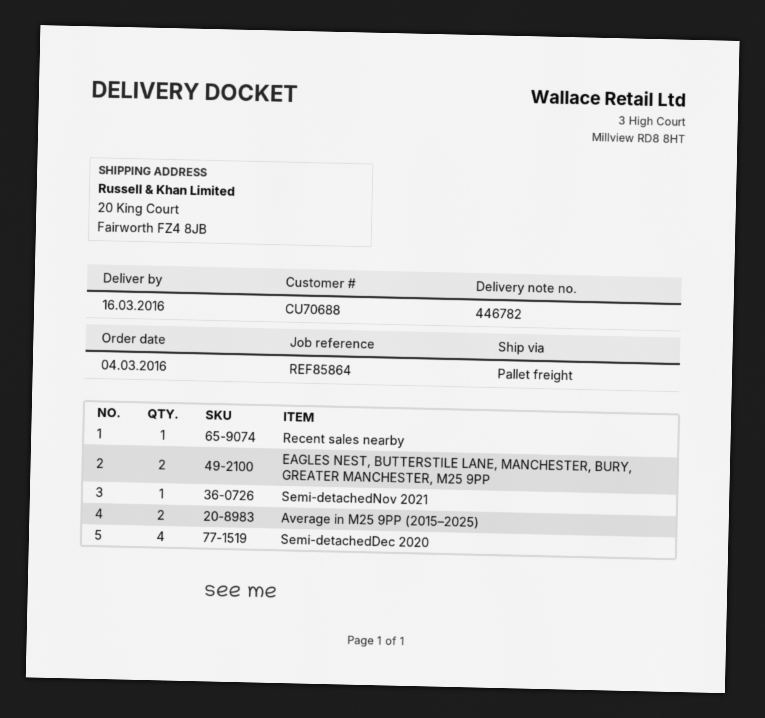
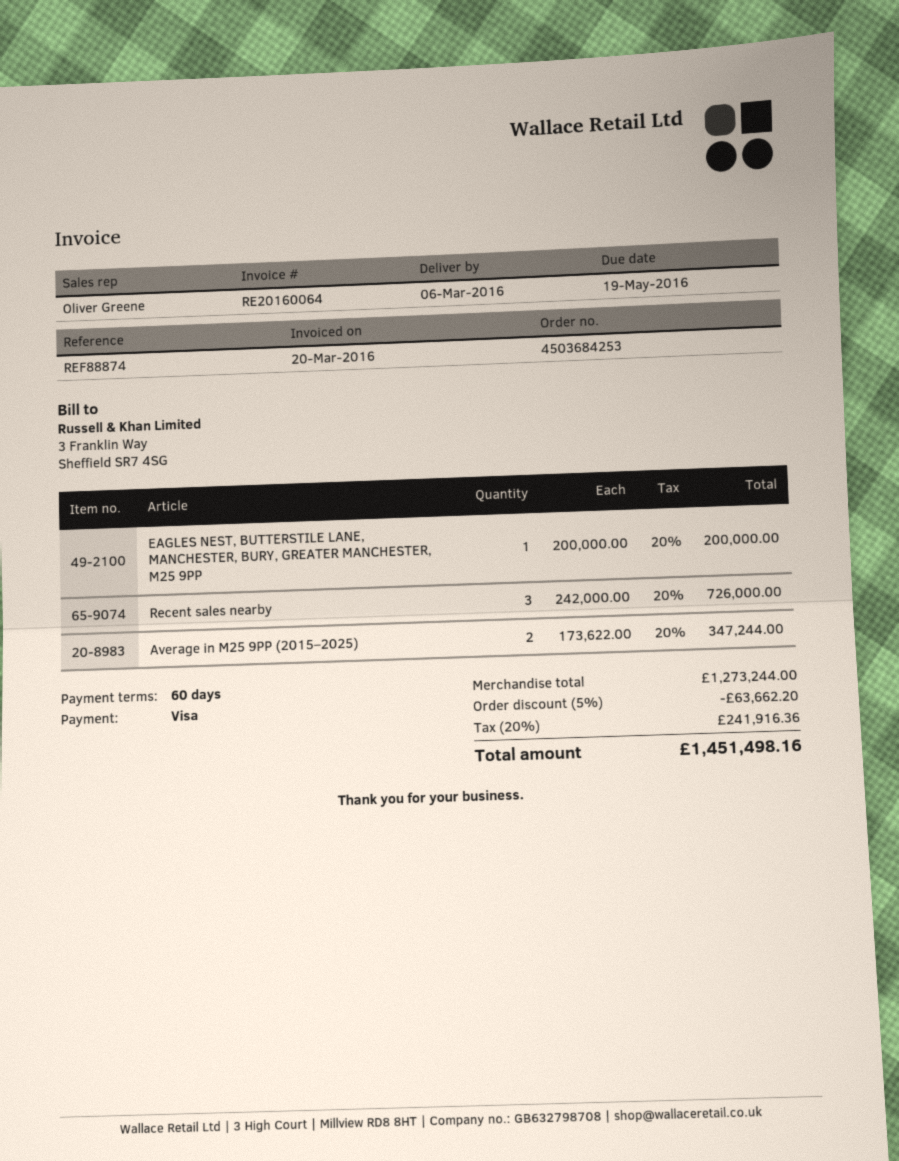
delivery date: 2016-03-16 -> 2016-03-06
reference: REF85864 -> REF88874
Recent sales nearby: 1 -> 3
EAGLES NEST, BUTTERSTILE LANE, MANCHESTER, BURY, GREATER MANCHESTER, M25 9PP: 2 -> 1
Semi-detachedNov 2021: 1 -> none
Semi-detachedDec 2020: 4 -> none

